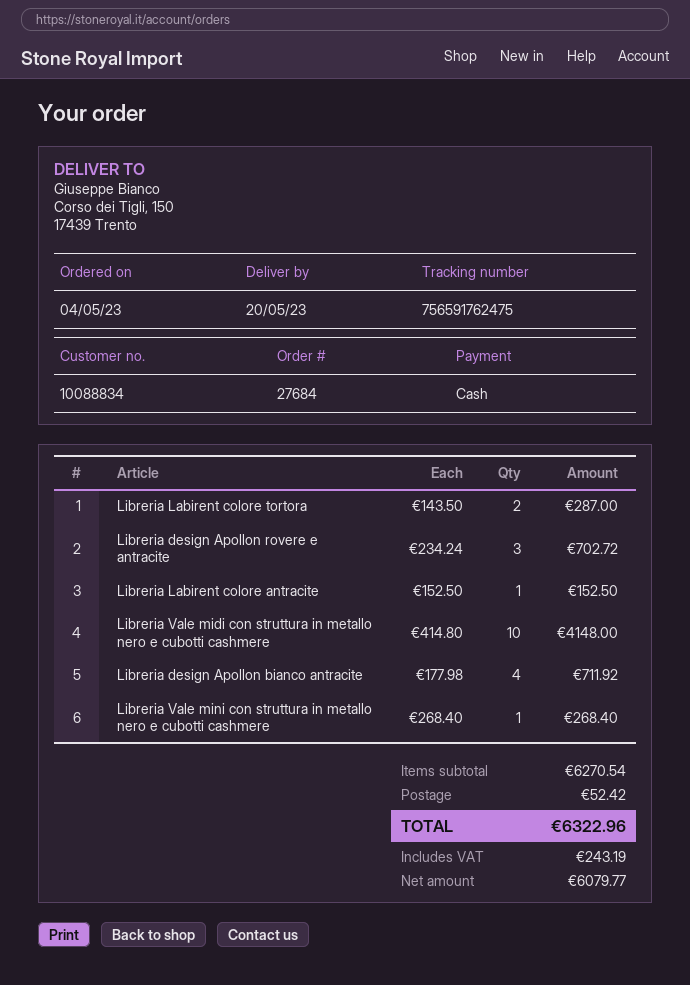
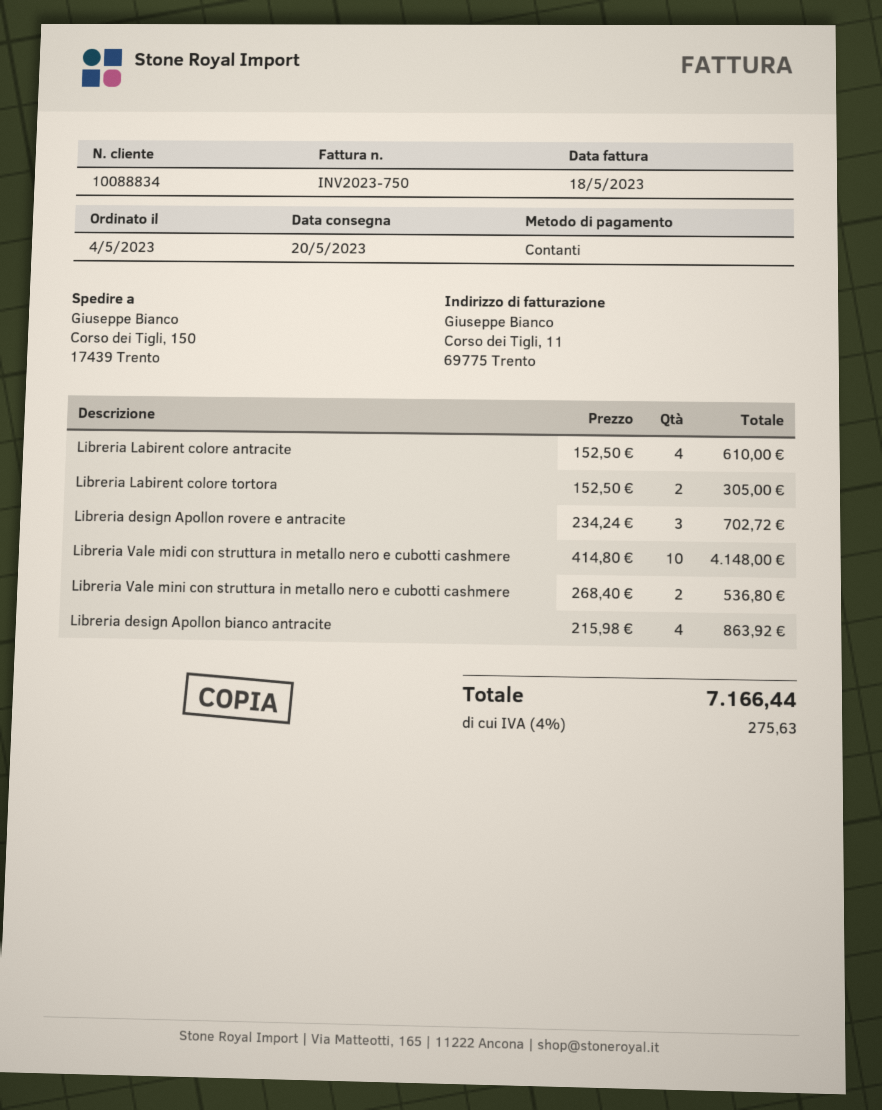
Libreria Labirent colore tortora: 2 x 143.50 = 287.00 -> 2 x 152.50 = 305.00
Libreria Labirent colore antracite: 1 x 152.50 = 152.50 -> 4 x 152.50 = 610.00
Libreria design Apollon bianco antracite: 4 x 177.98 = 711.92 -> 4 x 215.98 = 863.92
Libreria Vale mini con struttura in metallo nero e cubotti cashmere: 1 x 268.40 = 268.40 -> 2 x 268.40 = 536.80
shipping: 52.42 -> none
tax: 243.19 -> 275.63
total: 6322.96 -> 7166.44

